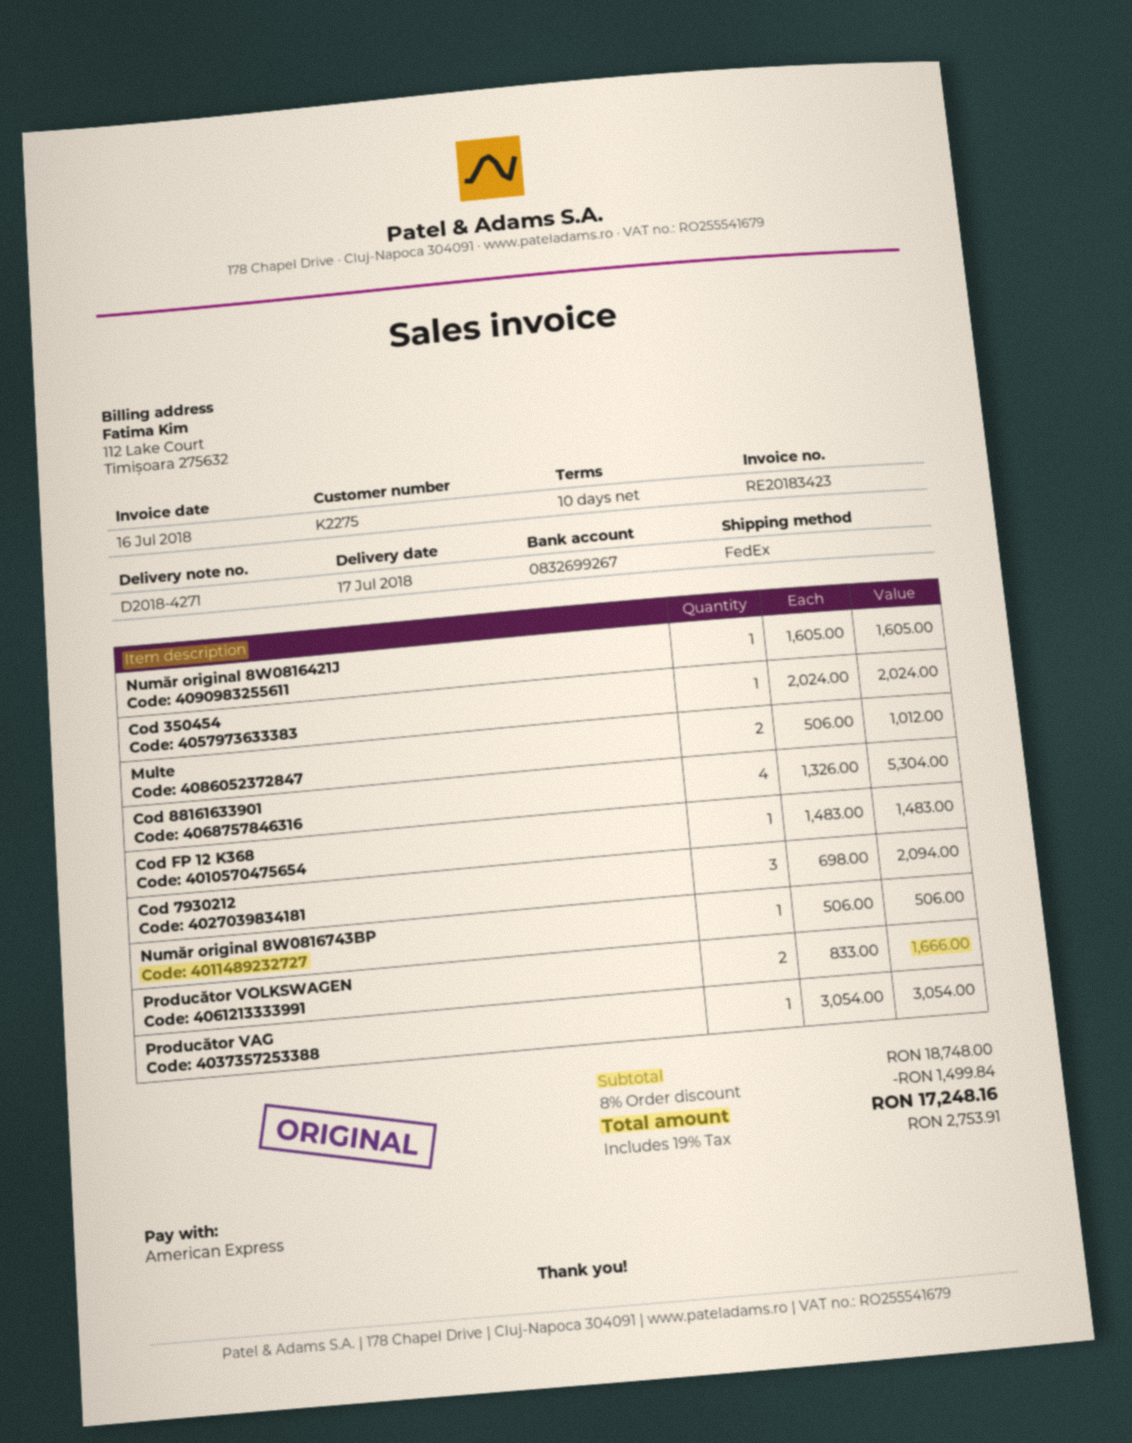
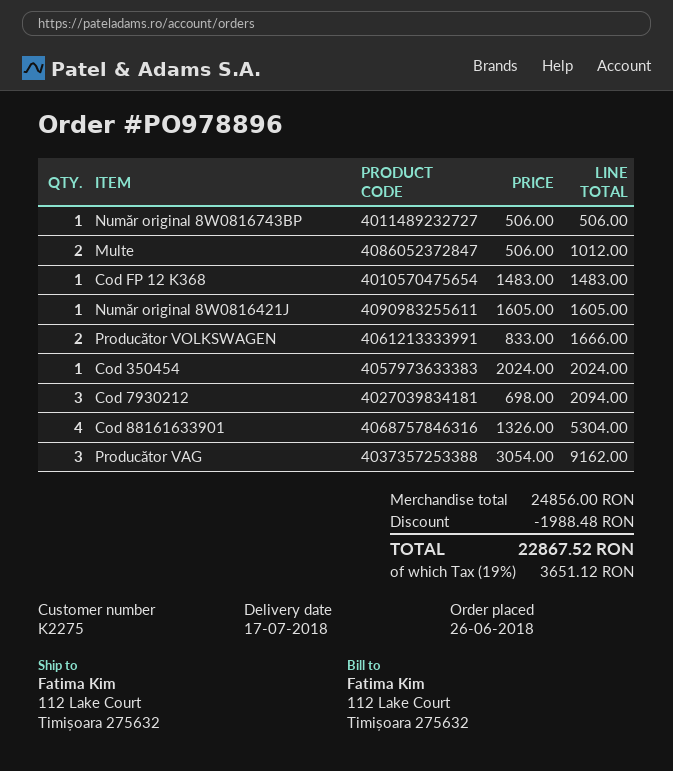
Producător VAG: 1 x 3054.00 = 3054.00 -> 3 x 3054.00 = 9162.00
subtotal: 18748.00 -> 24856.00
discount: 1499.84 -> 1988.48
tax: 19% = 2753.91 -> 19% = 3651.12
total: 17248.16 -> 22867.52

